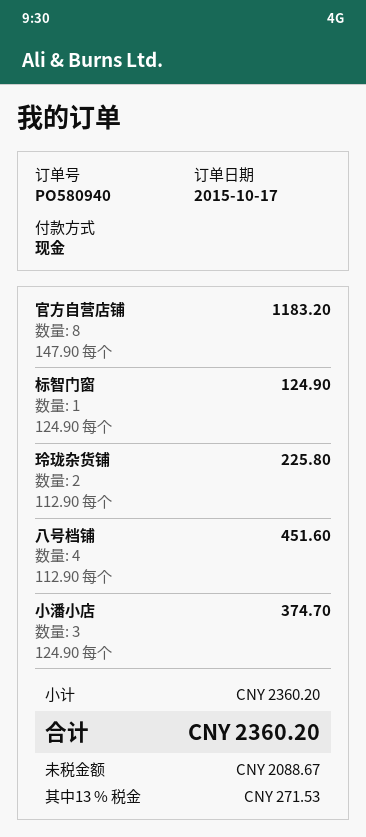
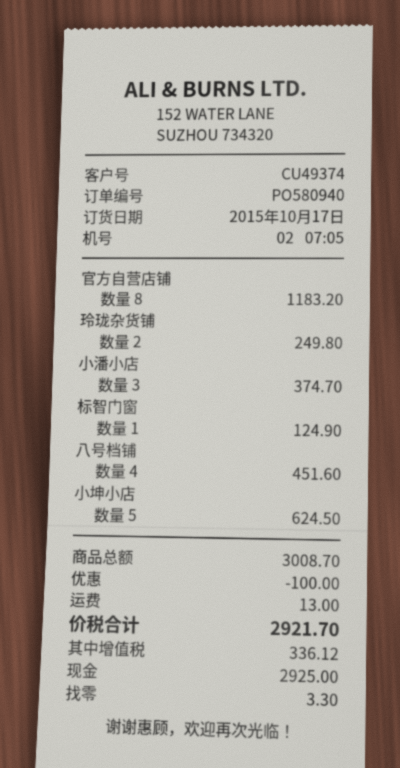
玲珑杂货铺: 2 for 225.80 -> 2 for 249.80
小坤小店: none -> 5 for 624.50
subtotal: 2360.20 -> 3008.70
discount: none -> 100.00
shipping: none -> 13.00
tax: 271.53 -> 336.12
total: 2360.20 -> 2921.70

